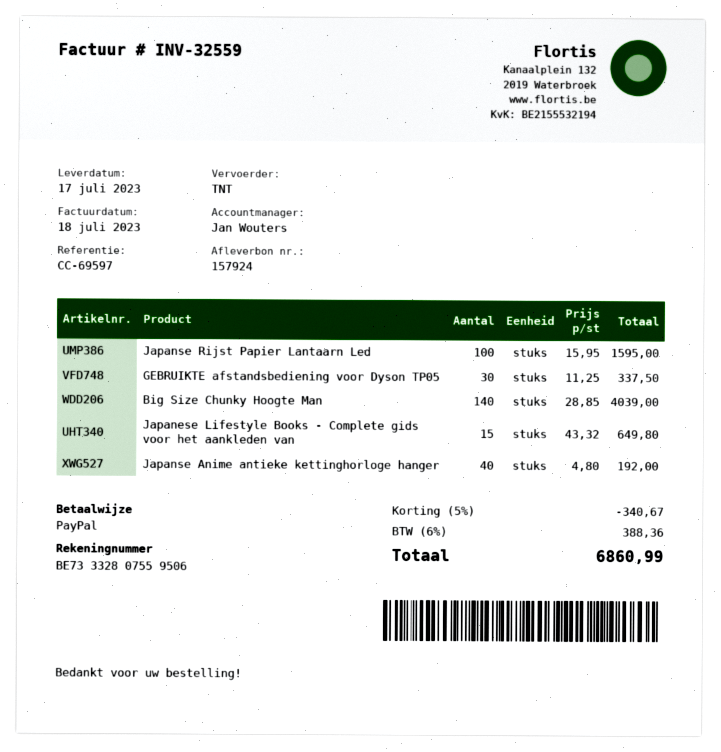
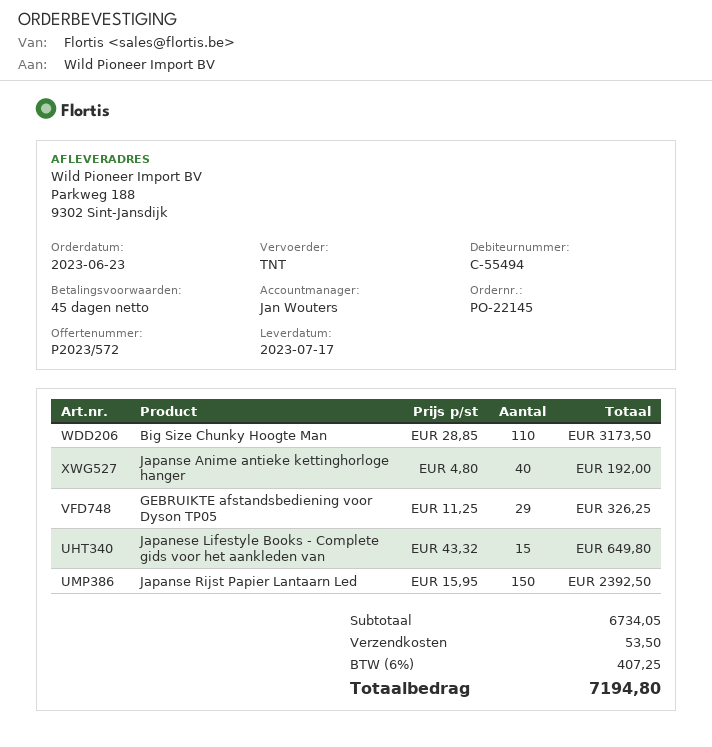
Japanse Rijst Papier Lantaarn Led: 100 x 15.95 = 1595.00 -> 150 x 15.95 = 2392.50
GEBRUIKTE afstandsbediening voor Dyson TP05: 30 x 11.25 = 337.50 -> 29 x 11.25 = 326.25
Big Size Chunky Hoogte Man: 140 x 28.85 = 4039.00 -> 110 x 28.85 = 3173.50
discount: 5% = 340.67 -> none
shipping: none -> 53.50
tax: 6% = 388.36 -> 6% = 407.25
total: 6860.99 -> 7194.80

